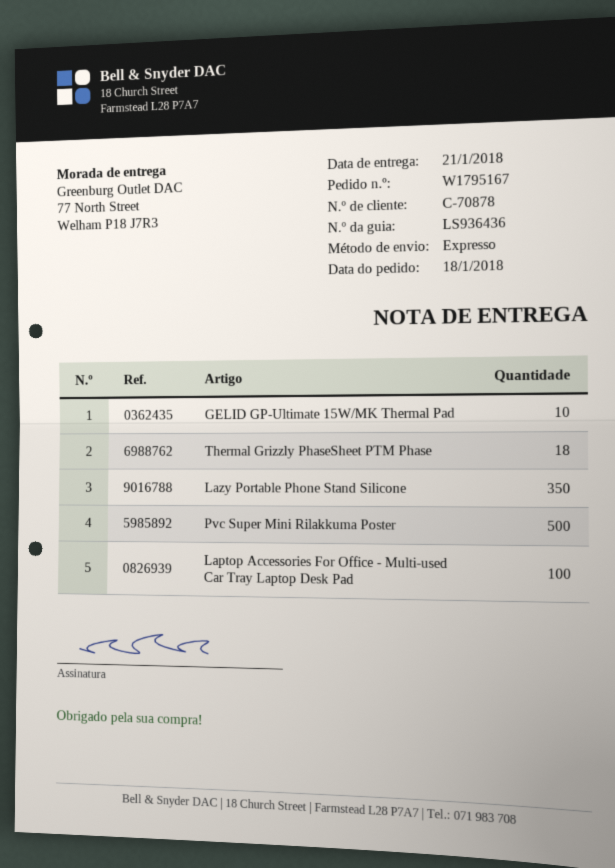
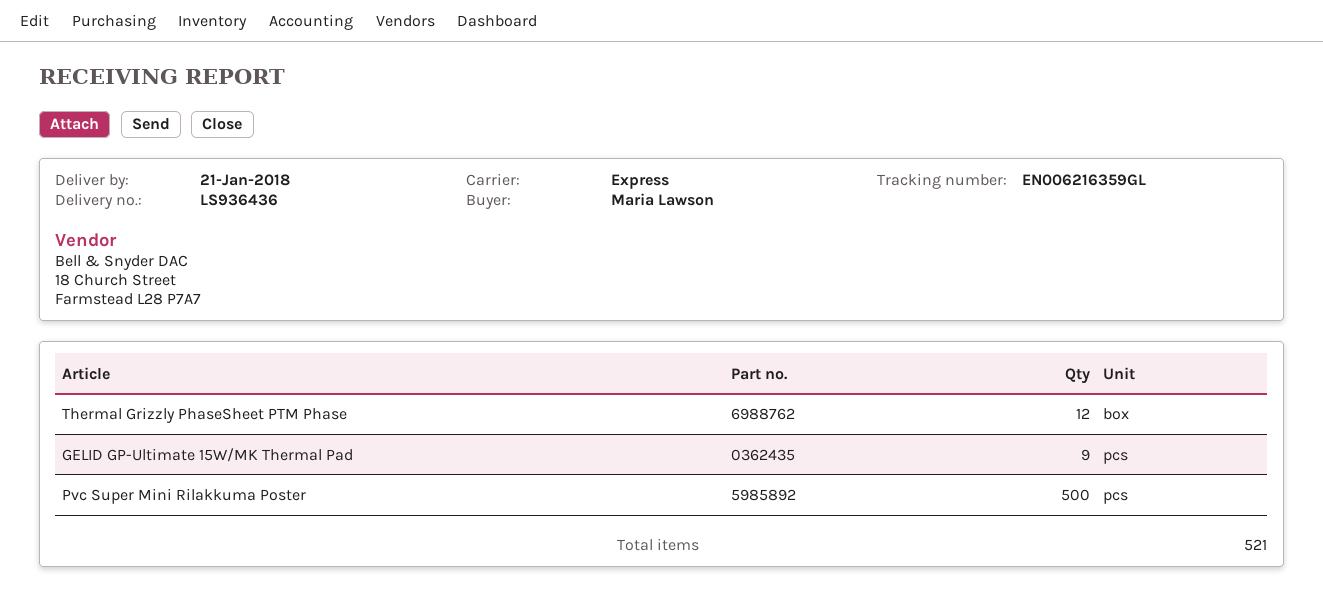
GELID GP-Ultimate 15W/MK Thermal Pad: 10 -> 9
Thermal Grizzly PhaseSheet PTM Phase: 18 -> 12
Lazy Portable Phone Stand Silicone: 350 -> none
Laptop Accessories For Office - Multi-used Car Tray Laptop Desk Pad: 100 -> none

